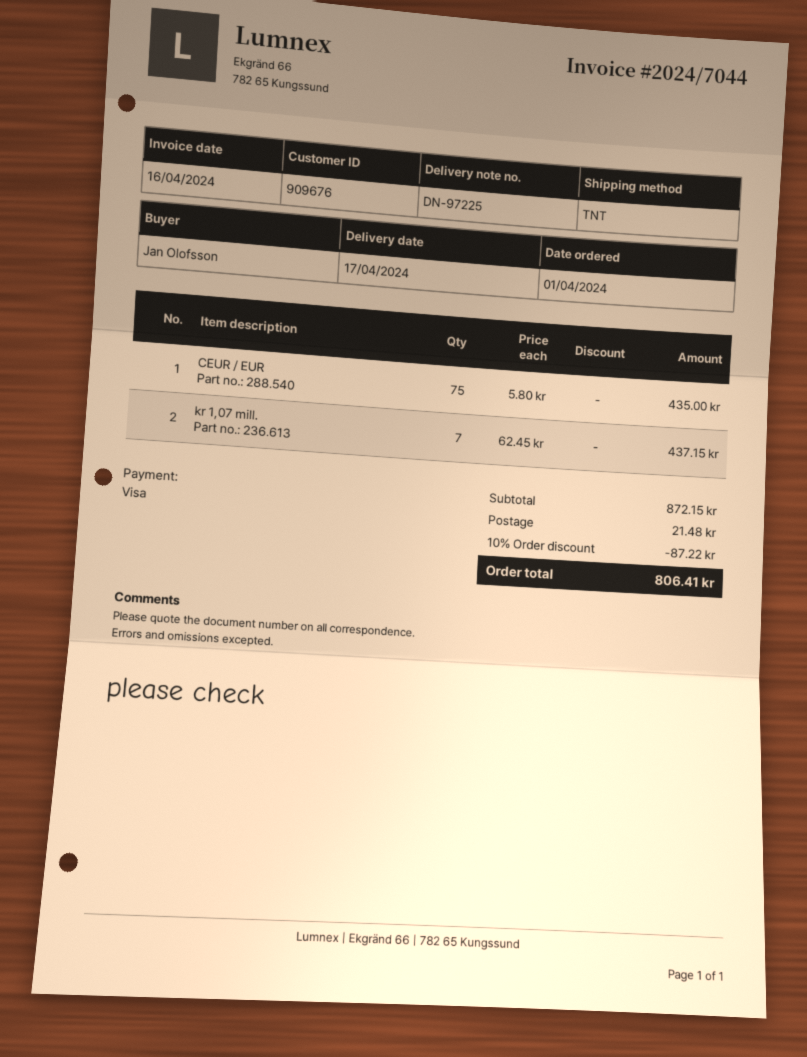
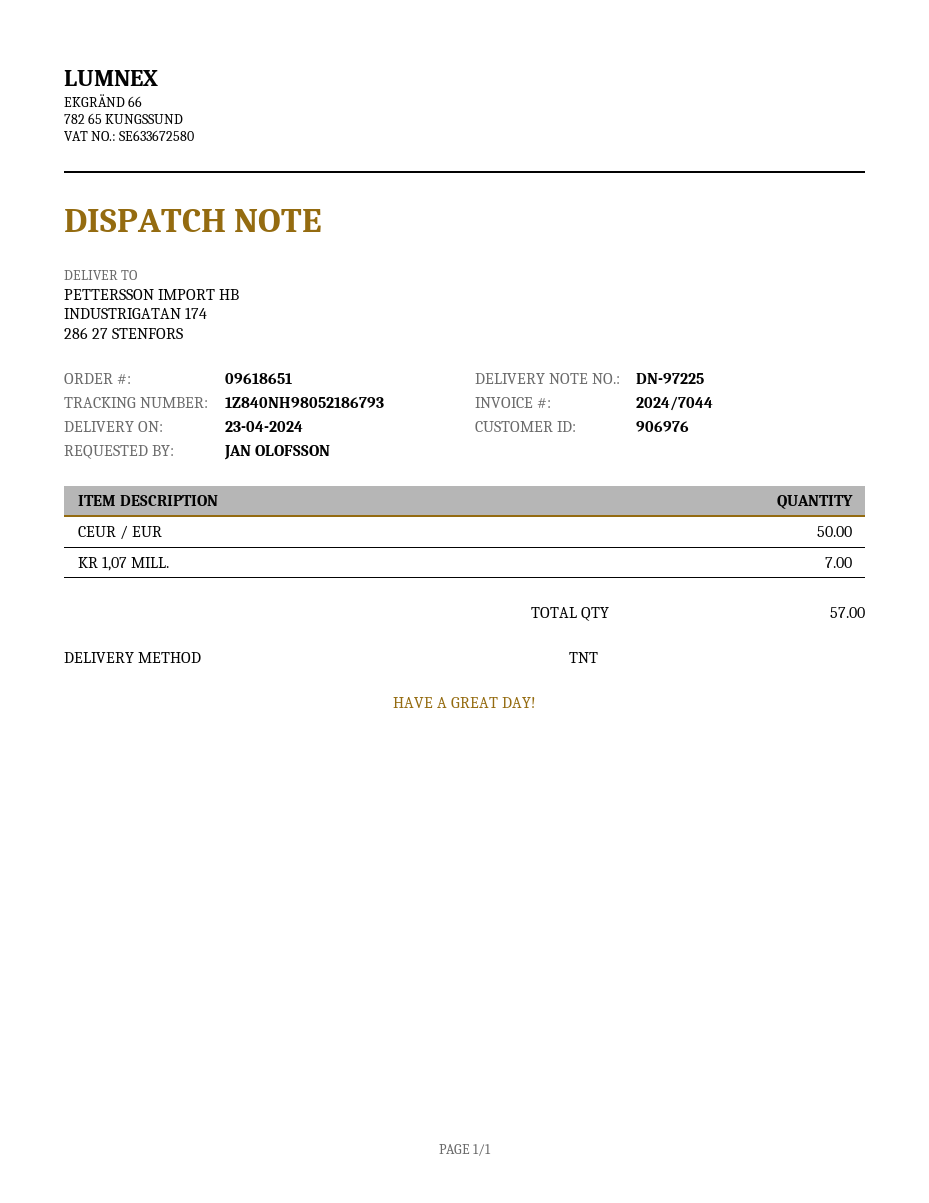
delivery date: 2024-04-17 -> 2024-04-23
customer number: 909676 -> 906976
CEUR / EUR: 75 -> 50

